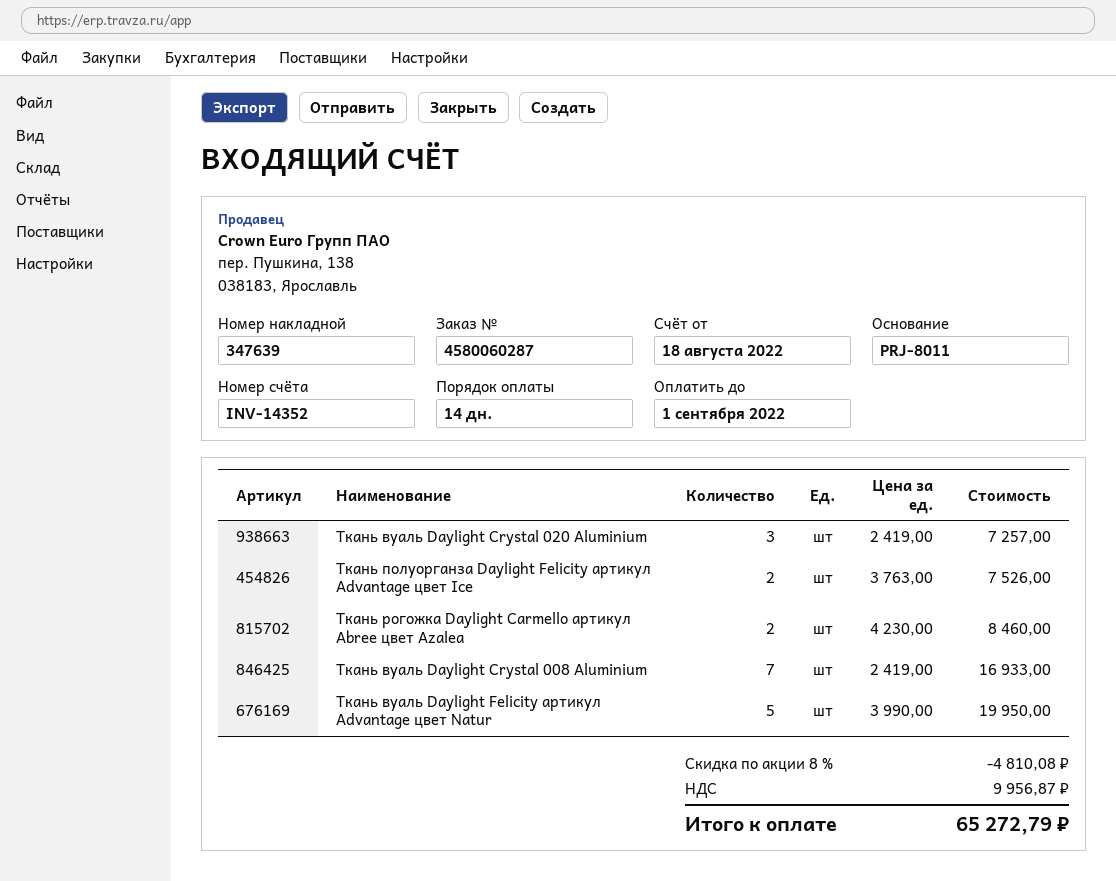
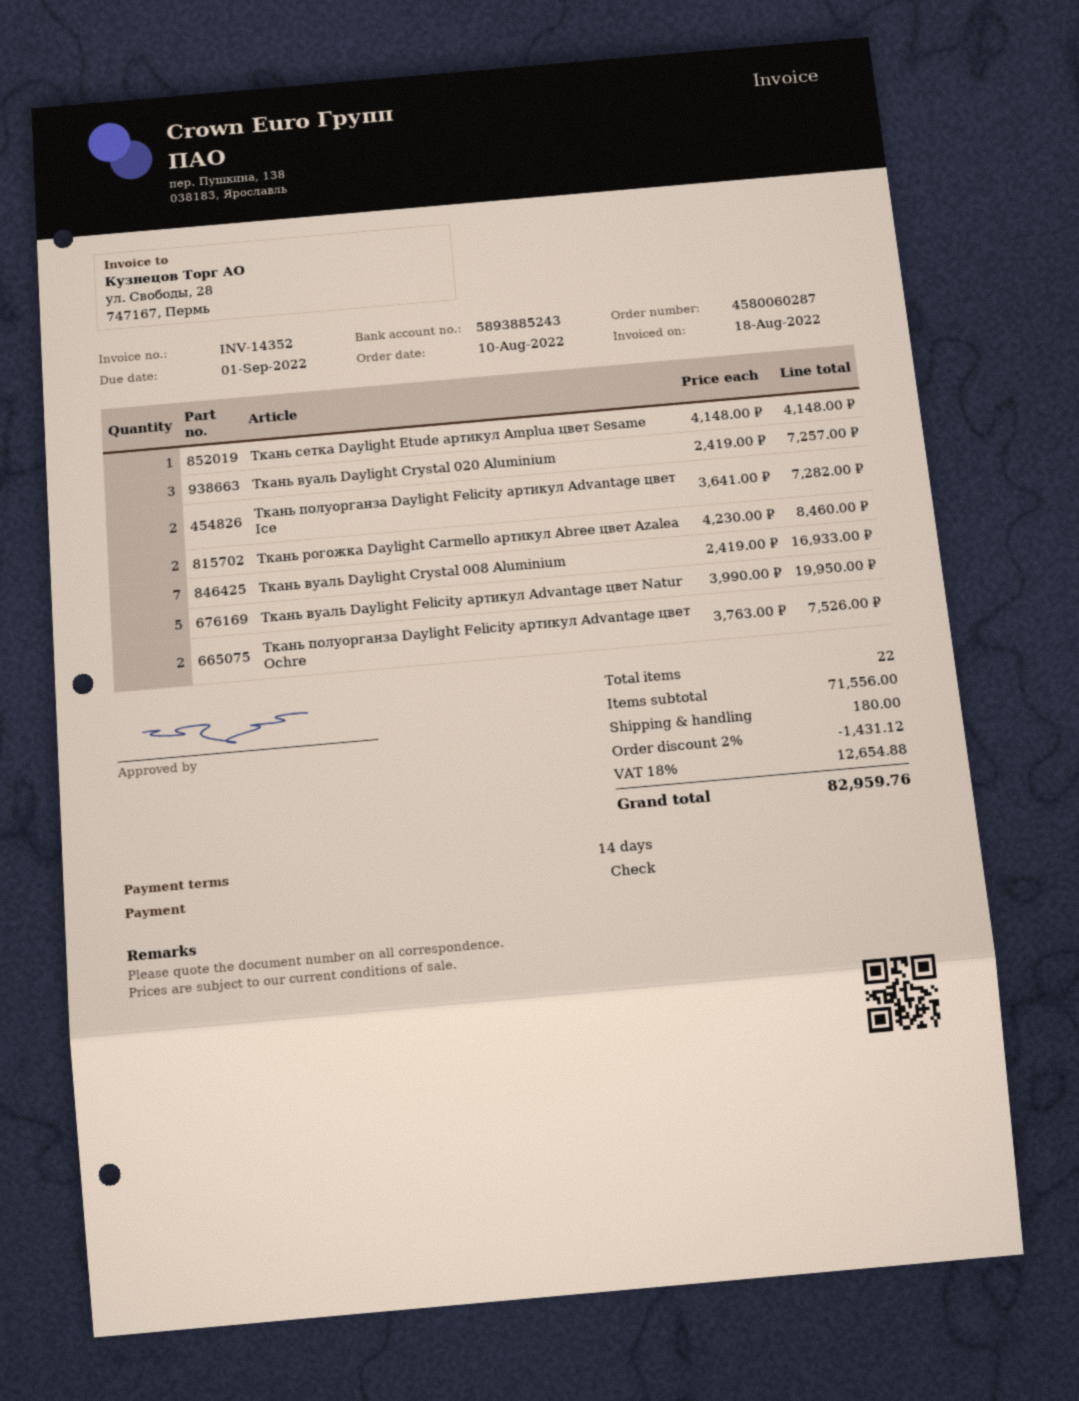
Ткань полуорганза Daylight Felicity артикул Advantage цвет Ice: 2 x 3763.00 = 7526.00 -> 2 x 3641.00 = 7282.00
Ткань сетка Daylight Etude артикул Amplua цвет Sesame: none -> 1 x 4148.00 = 4148.00
Ткань полуорганза Daylight Felicity артикул Advantage цвет Ochre: none -> 2 x 3763.00 = 7526.00
discount: 8% = 4810.08 -> 2% = 1431.12
shipping: none -> 180.00
tax: 9956.87 -> 12654.88
total: 65272.79 -> 82959.76

